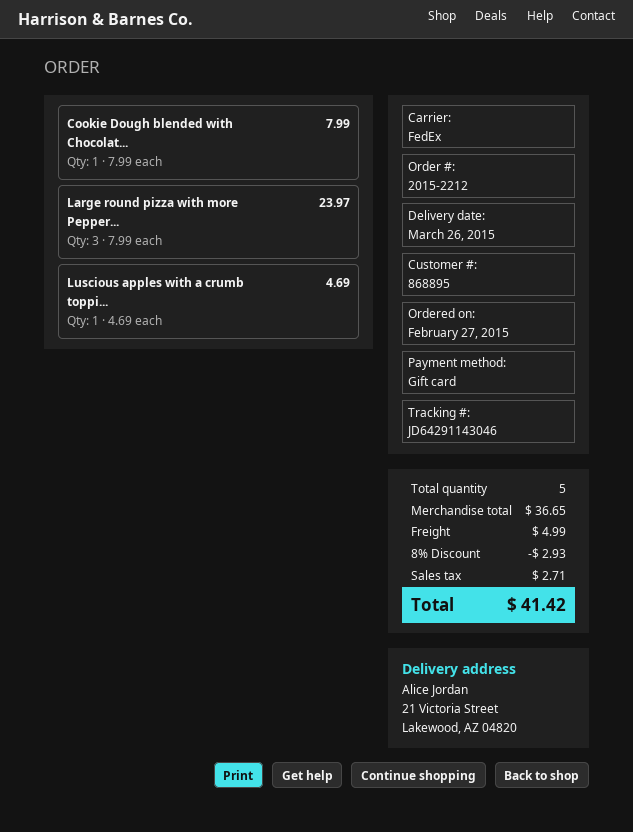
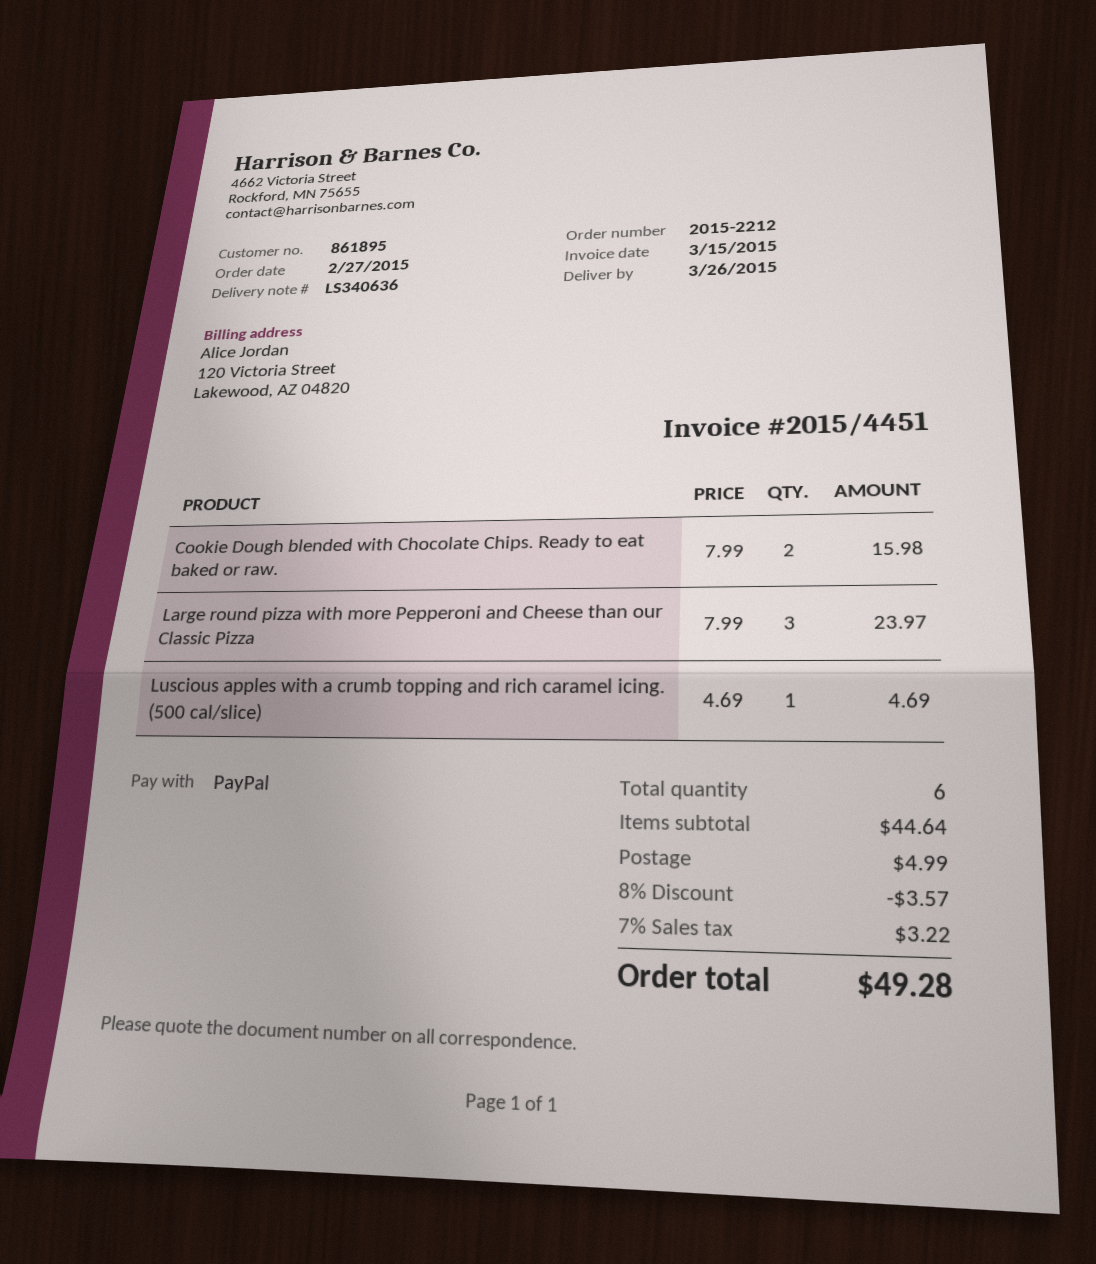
customer number: 868895 -> 861895
payment method: gift card -> PayPal
Cookie Dough blended with Chocolat...: 1 x 7.99 = 7.99 -> 2 x 7.99 = 15.98
total quantity: 5 -> 6
subtotal: 36.65 -> 44.64
discount: 8% = 2.93 -> 8% = 3.57
tax: 2.71 -> 3.22
total: 41.42 -> 49.28

